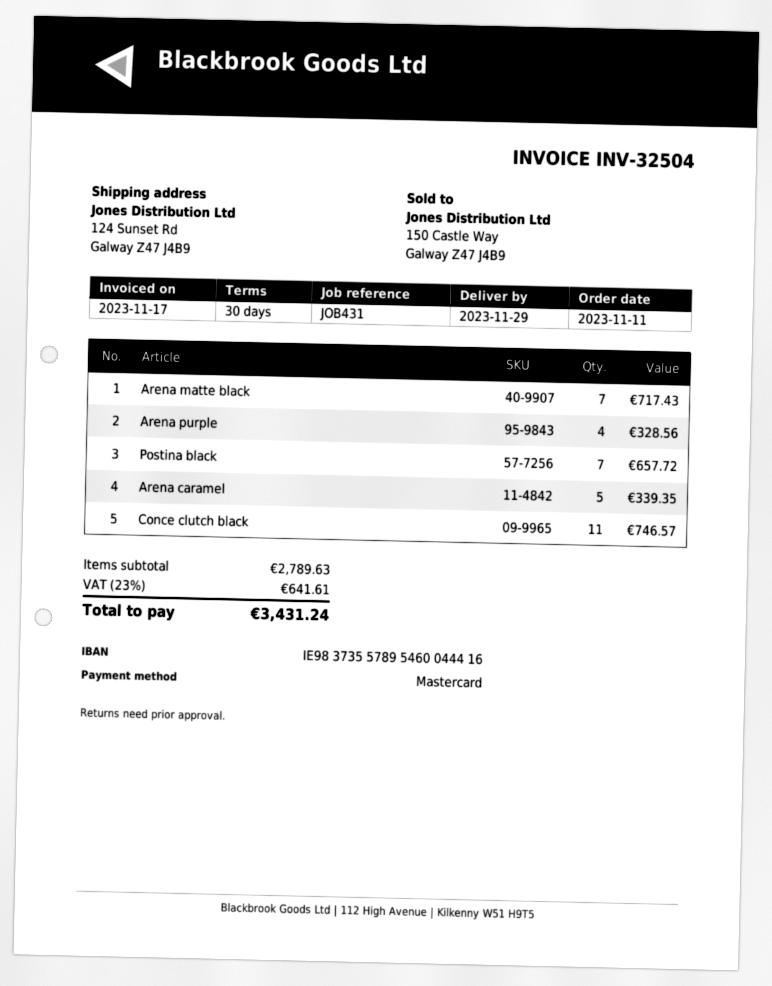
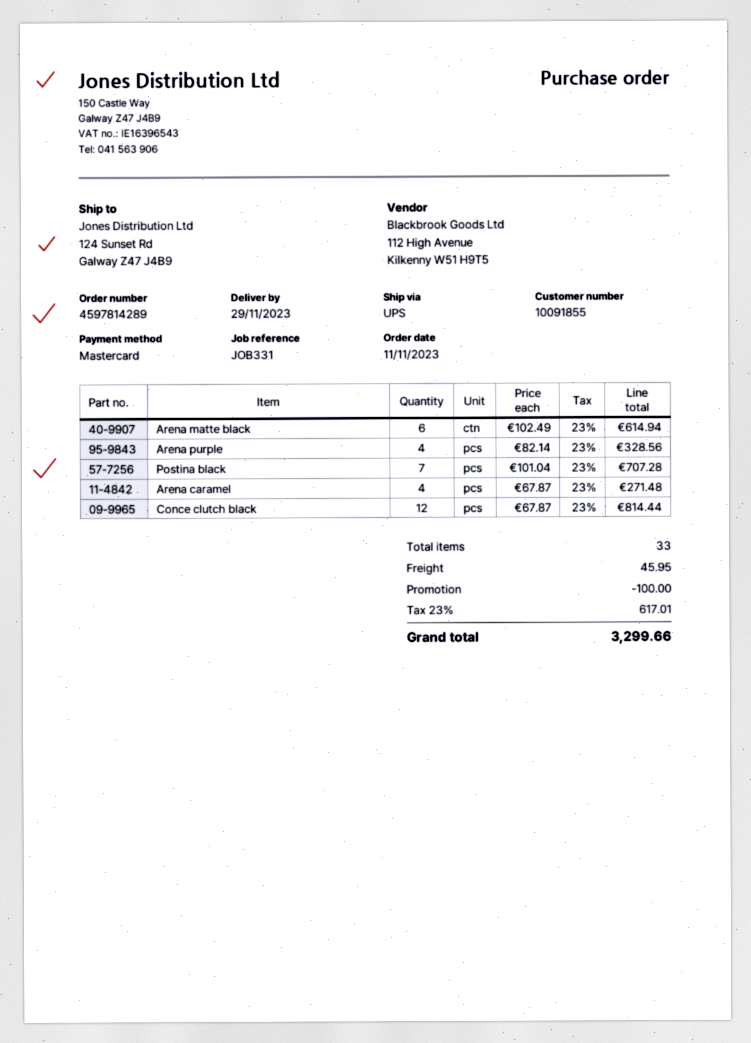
reference: JOB431 -> JOB331
Arena matte black: 7 for 717.43 -> 6 for 614.94
Postina black: 7 for 657.72 -> 7 for 707.28
Arena caramel: 5 for 339.35 -> 4 for 271.48
Conce clutch black: 11 for 746.57 -> 12 for 814.44
discount: none -> 100.00
shipping: none -> 45.95
tax: 23% = 641.61 -> 23% = 617.01
total: 3431.24 -> 3299.66

